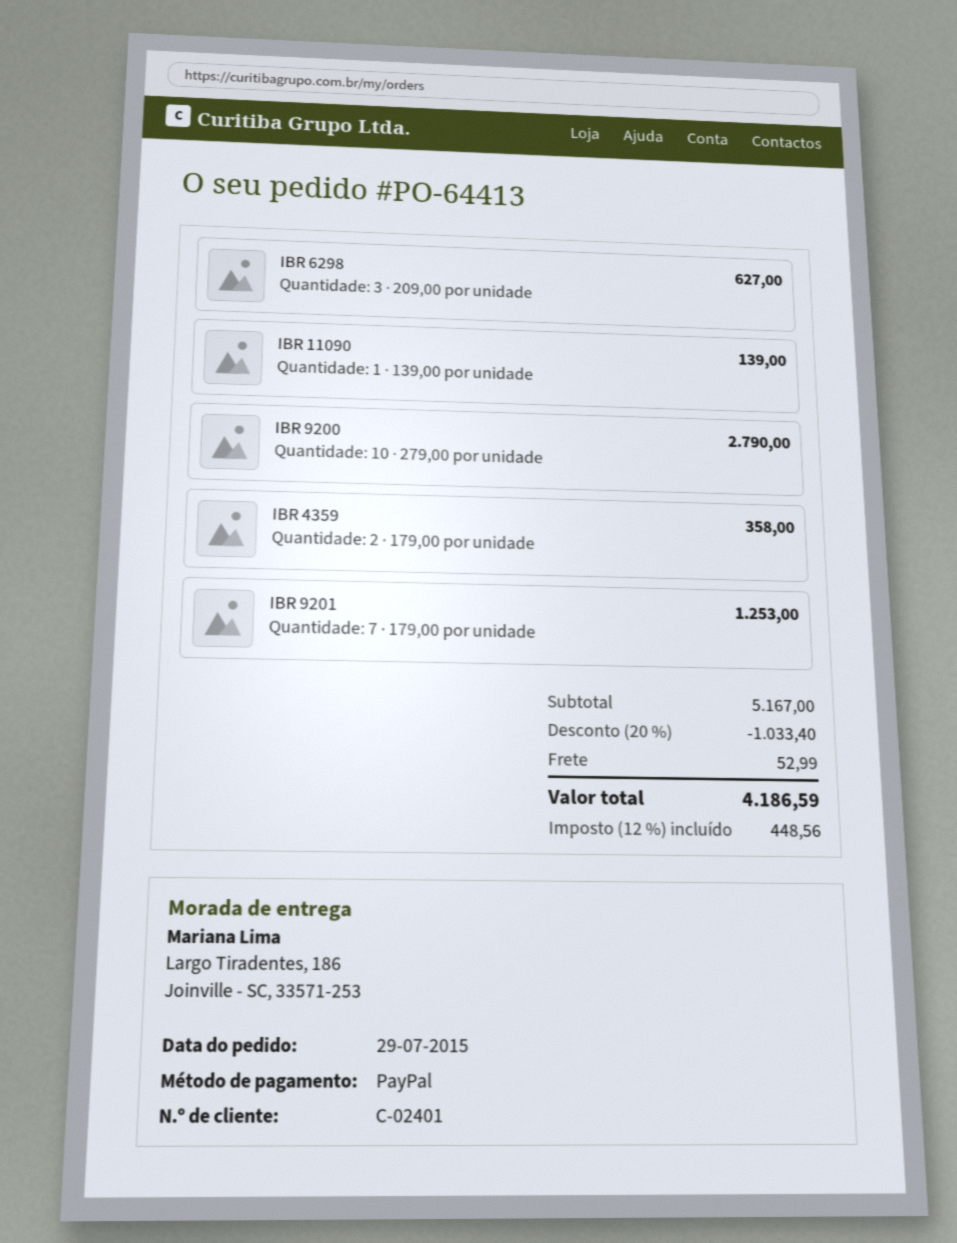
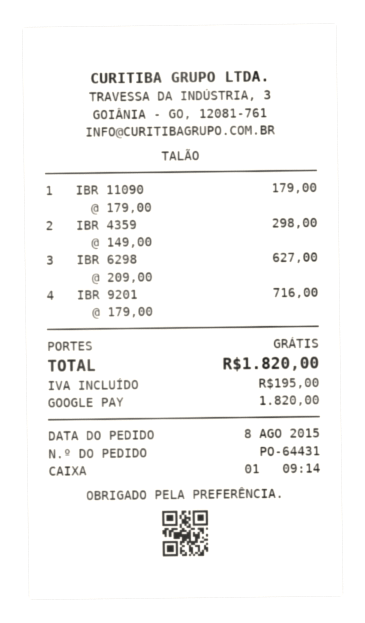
order number: PO-64413 -> PO-64431
order date: 2015-07-29 -> 2015-08-08
payment method: PayPal -> Google Pay
IBR 11090: 1 x 139.00 = 139.00 -> 1 x 179.00 = 179.00
IBR 9200: 10 x 279.00 = 2790.00 -> none
IBR 4359: 2 x 179.00 = 358.00 -> 2 x 149.00 = 298.00
IBR 9201: 7 x 179.00 = 1253.00 -> 4 x 179.00 = 716.00
discount: 20% = 1033.40 -> none
shipping: 52.99 -> 0.00
tax: 448.56 -> 195.00
total: 4186.59 -> 1820.00

